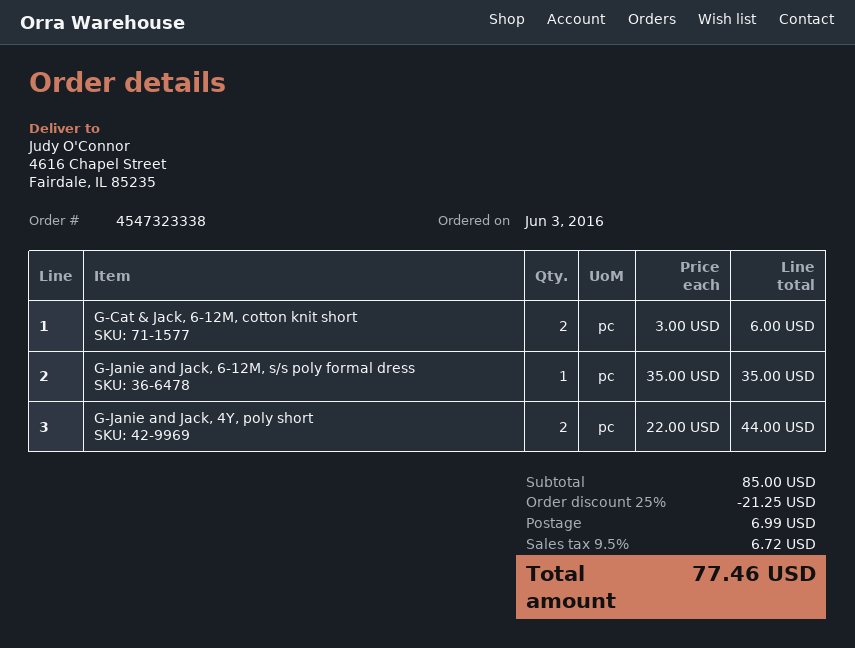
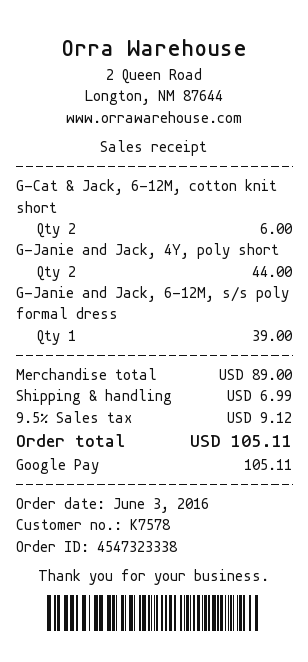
G-Janie and Jack, 6-12M, s/s poly formal dress: 1 for 35.00 -> 1 for 39.00
subtotal: 85.00 -> 89.00
discount: 25% = 21.25 -> none
tax: 9.5% = 6.72 -> 9.5% = 9.12
total: 77.46 -> 105.11

